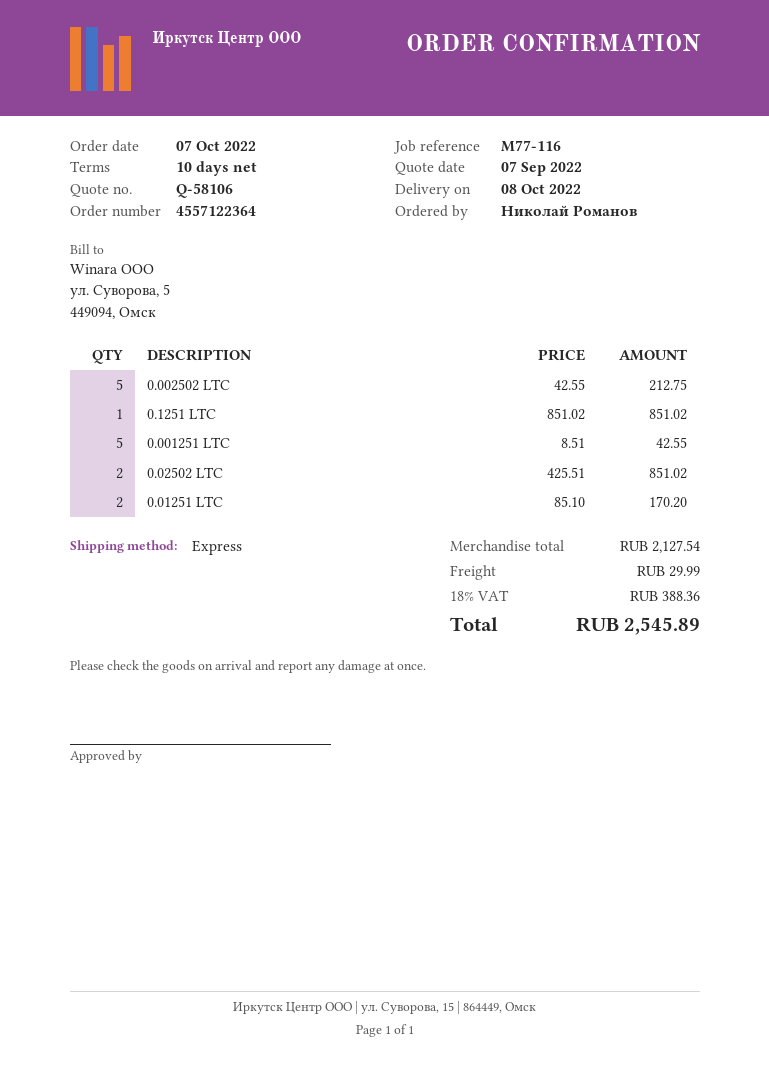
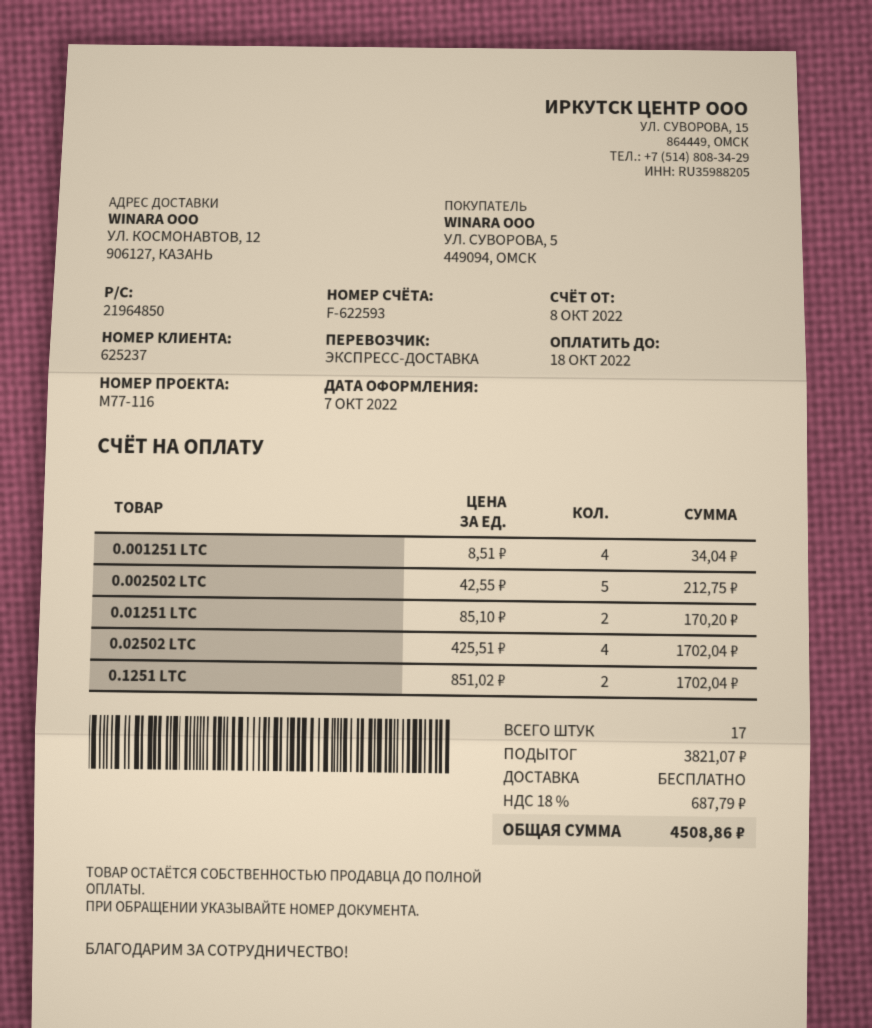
0.1251 LTC: 1 x 851.02 = 851.02 -> 2 x 851.02 = 1702.04
0.001251 LTC: 5 x 8.51 = 42.55 -> 4 x 8.51 = 34.04
0.02502 LTC: 2 x 425.51 = 851.02 -> 4 x 425.51 = 1702.04
subtotal: 2127.54 -> 3821.07
shipping: 29.99 -> 0.00
tax: 18% = 388.36 -> 18% = 687.79
total: 2545.89 -> 4508.86

